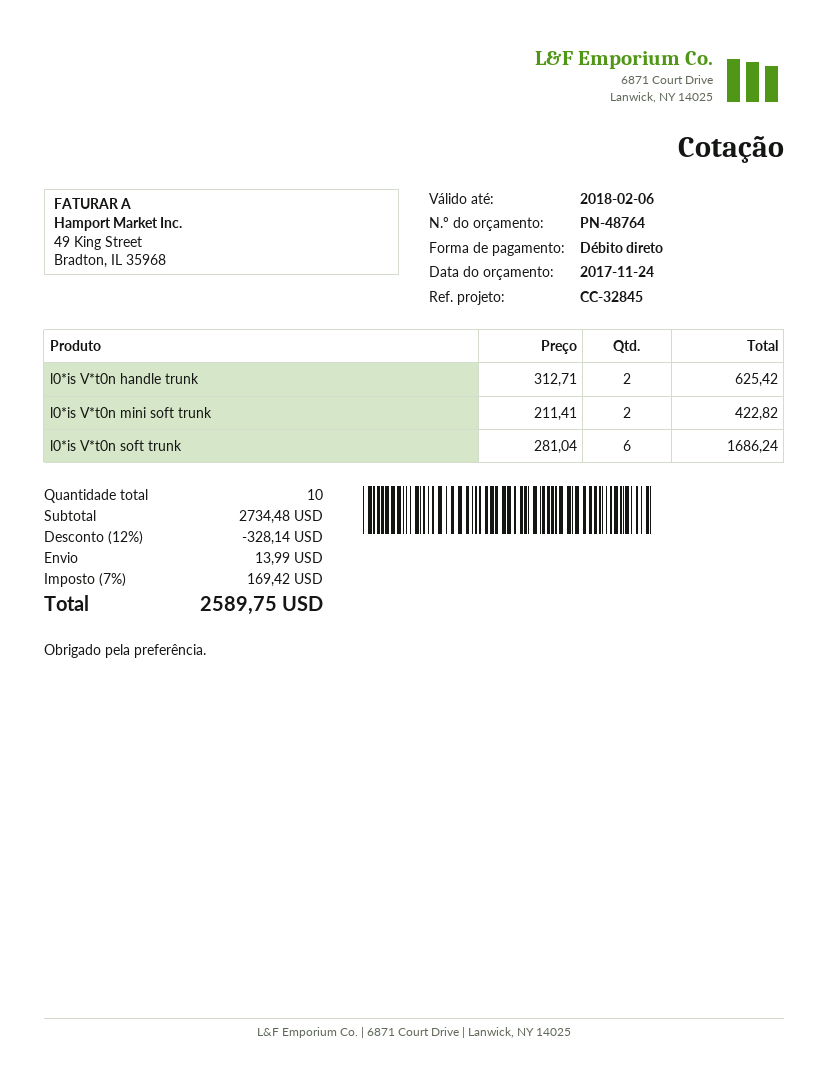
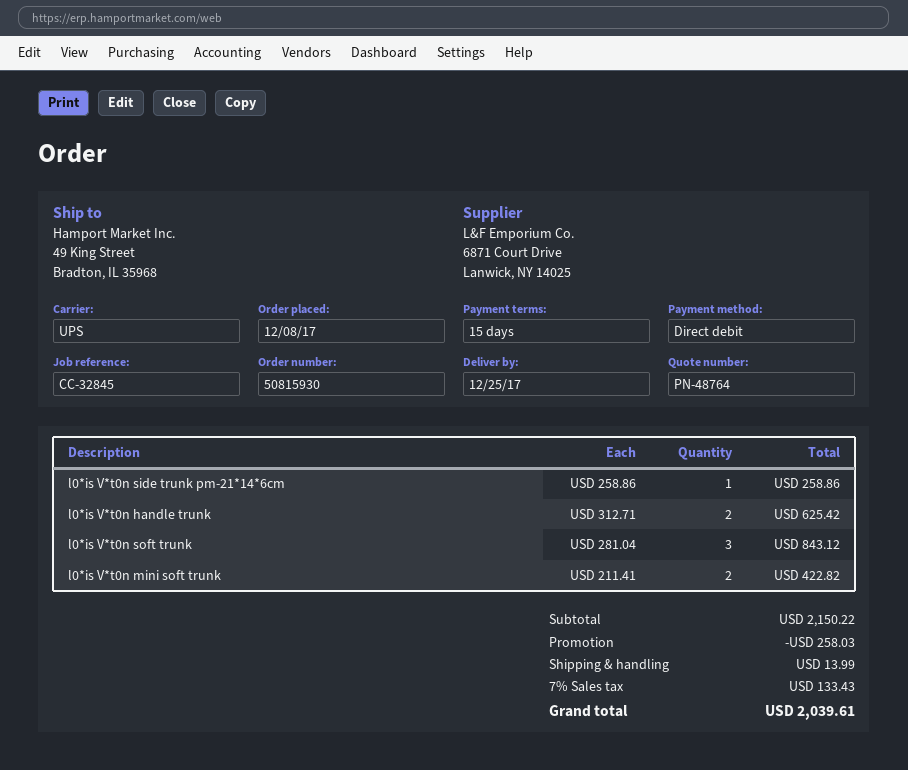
l0*is V*t0n soft trunk: 6 x 281.04 = 1686.24 -> 3 x 281.04 = 843.12
l0*is V*t0n side trunk pm-21*14*6cm: none -> 1 x 258.86 = 258.86
subtotal: 2734.48 -> 2150.22
discount: 328.14 -> 258.03
tax: 7% = 169.42 -> 7% = 133.43
total: 2589.75 -> 2039.61

